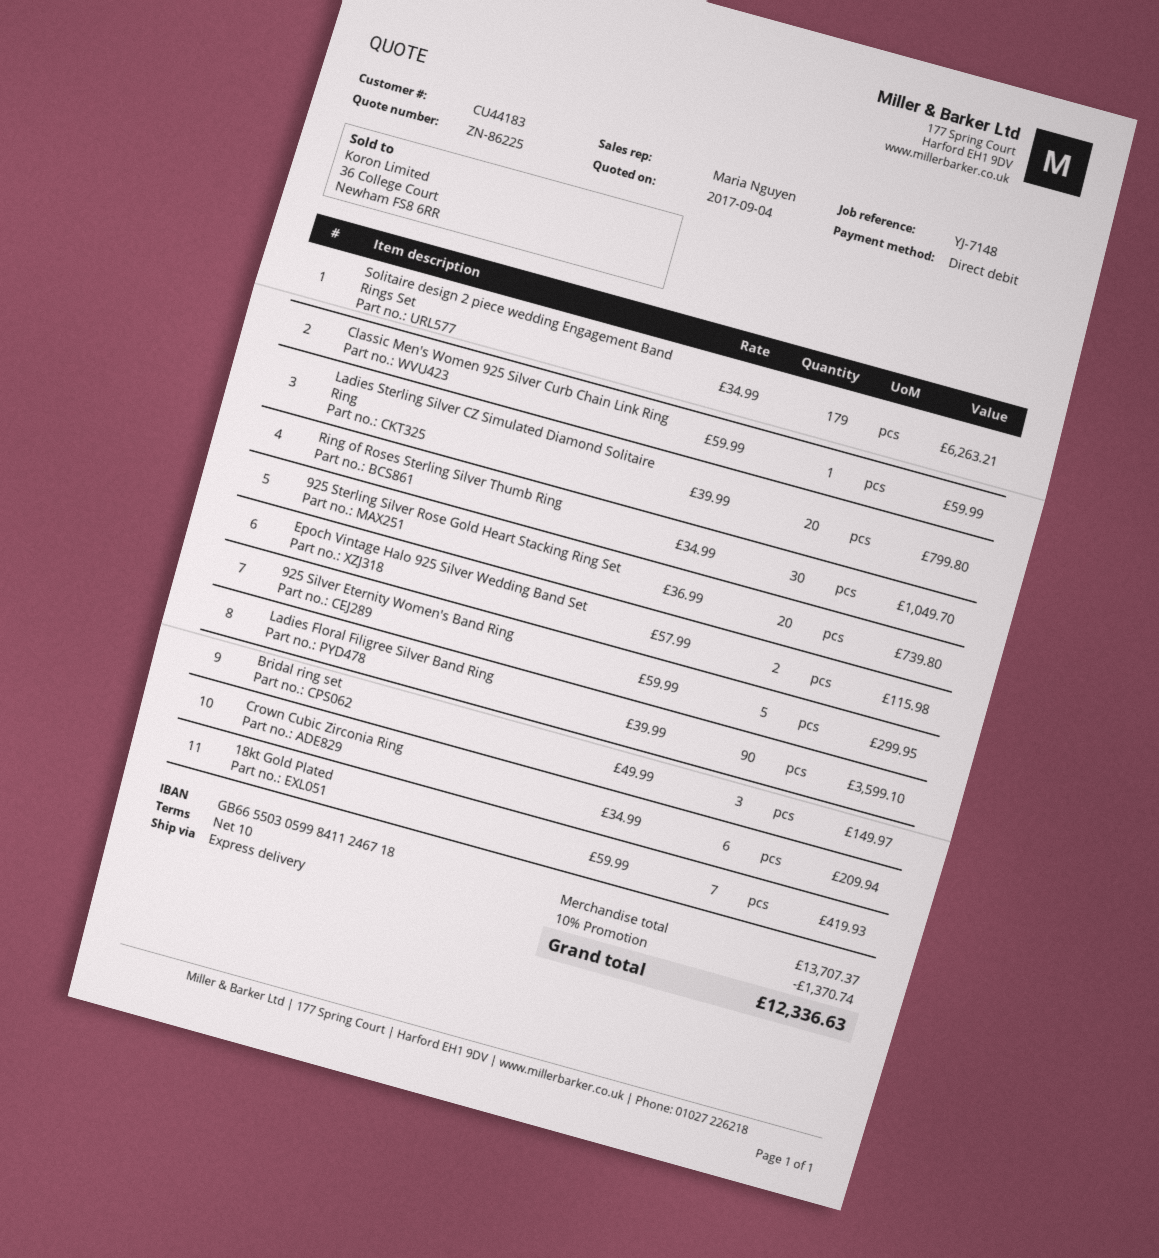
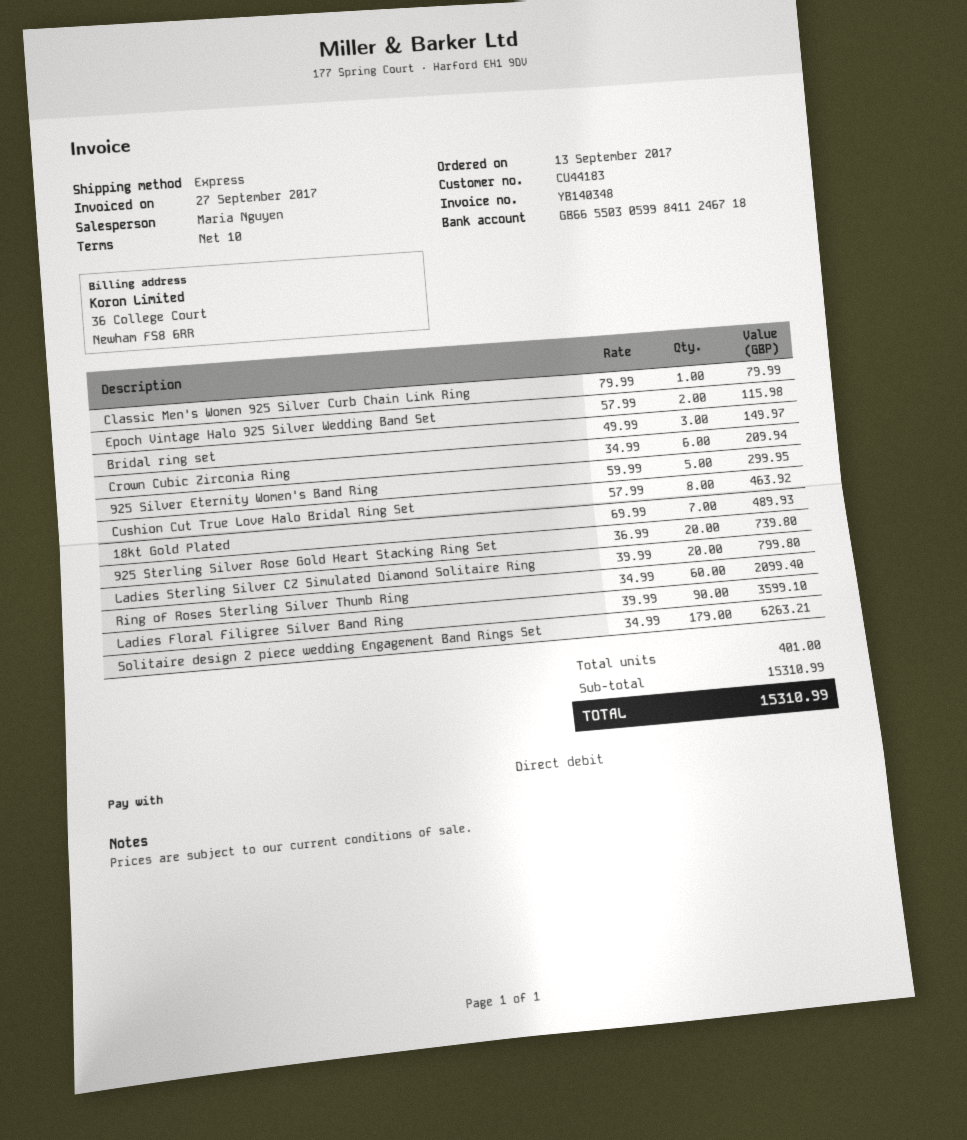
Classic Men's Women 925 Silver Curb Chain Link Ring: 1 x 59.99 = 59.99 -> 1 x 79.99 = 79.99
Ring of Roses Sterling Silver Thumb Ring: 30 x 34.99 = 1049.70 -> 60 x 34.99 = 2099.40
18kt Gold Plated: 7 x 59.99 = 419.93 -> 7 x 69.99 = 489.93
Cushion Cut True Love Halo Bridal Ring Set: none -> 8 x 57.99 = 463.92
subtotal: 13707.37 -> 15310.99
discount: 10% = 1370.74 -> none
total: 12336.63 -> 15310.99

